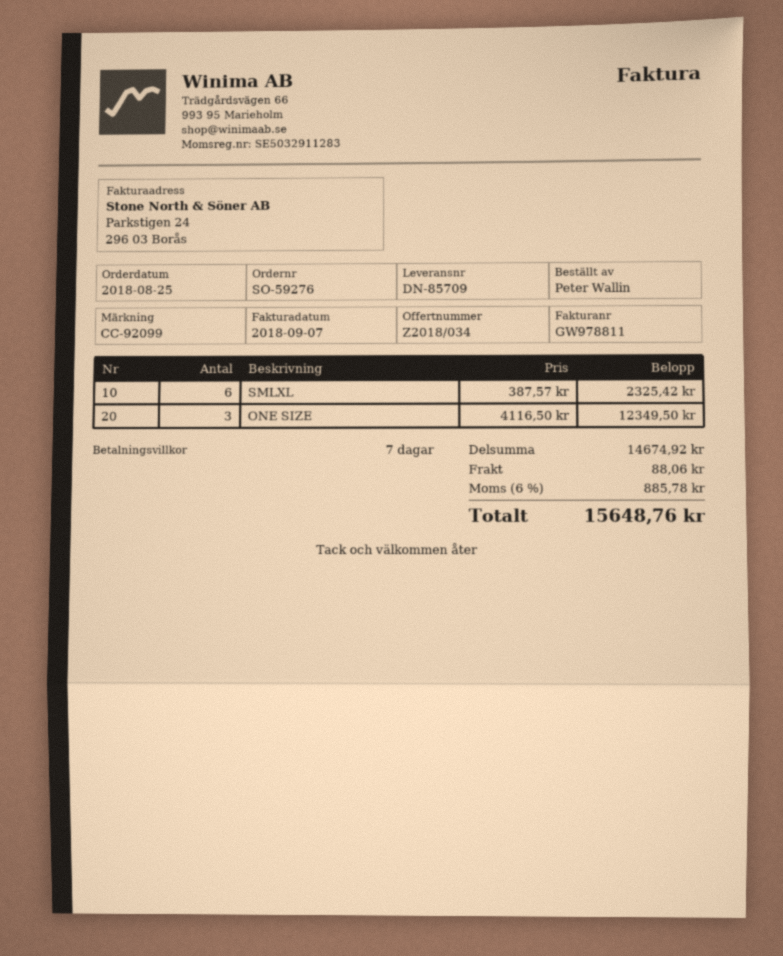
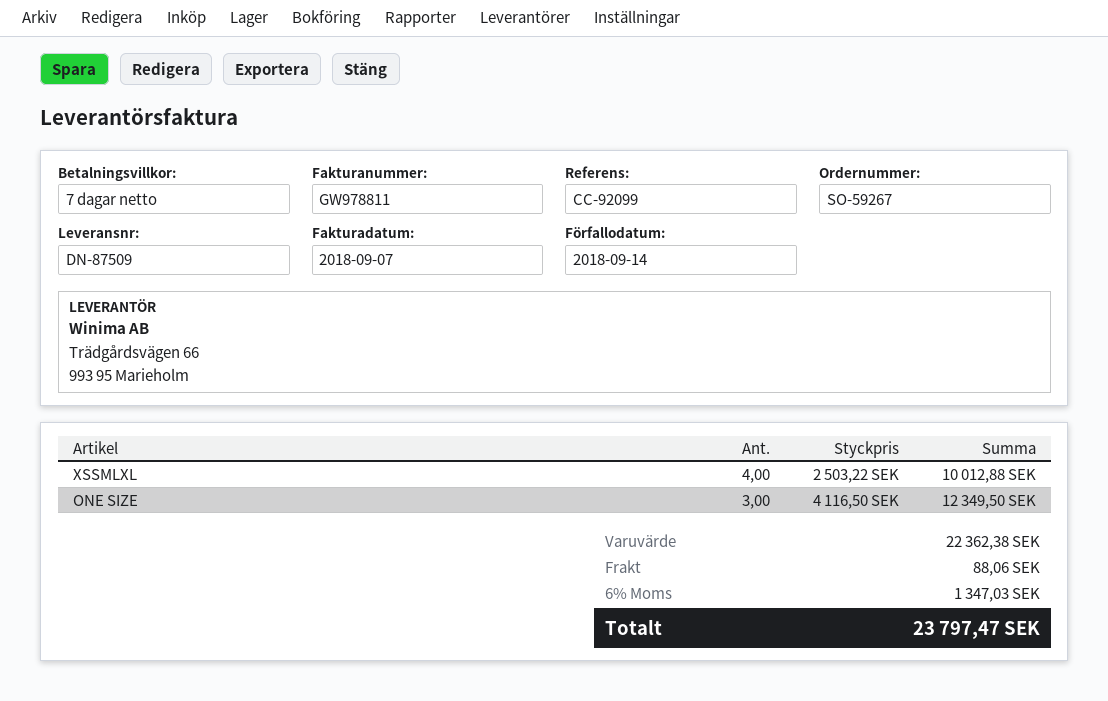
order number: SO-59276 -> SO-59267
delivery note number: DN-85709 -> DN-87509
SMLXL: 6 x 387.57 = 2325.42 -> none
XSSMLXL: none -> 4 x 2503.22 = 10012.88
subtotal: 14674.92 -> 22362.38
tax: 6% = 885.78 -> 6% = 1347.03
total: 15648.76 -> 23797.47

